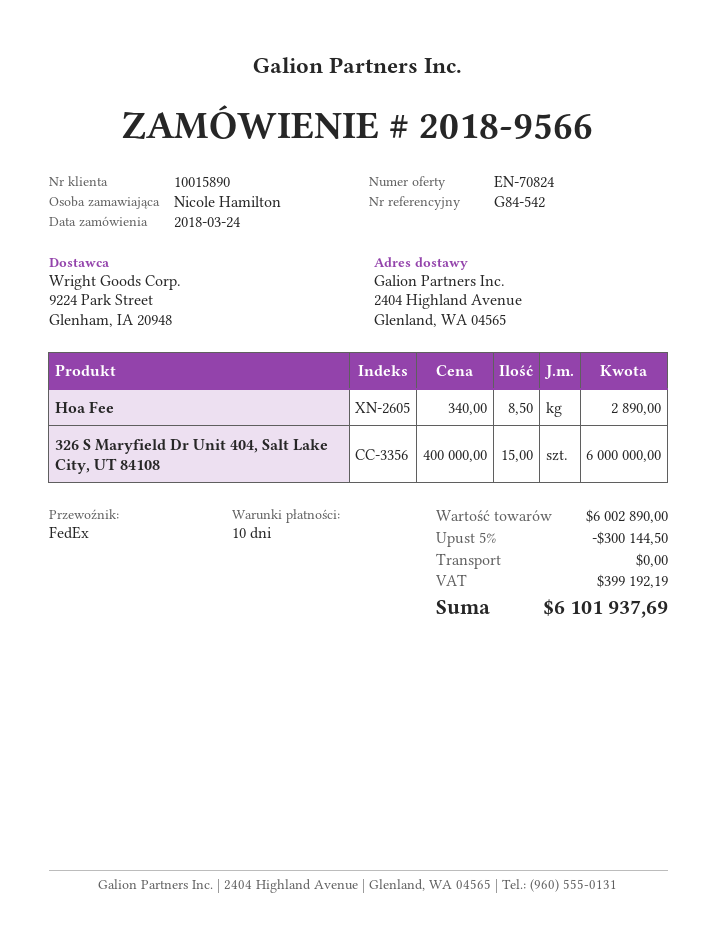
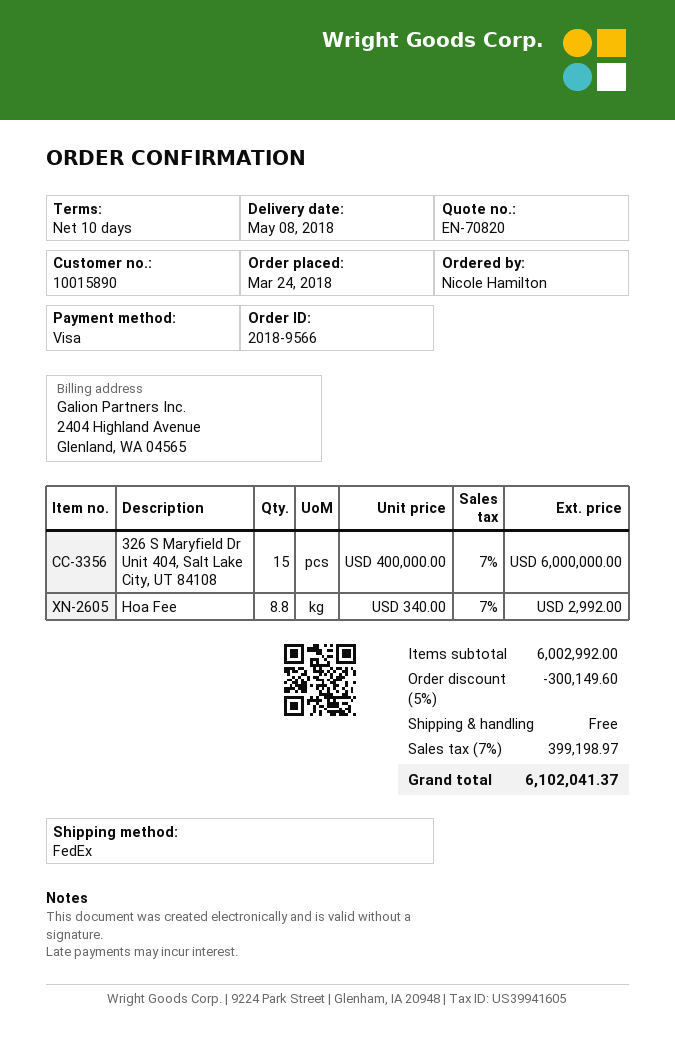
quote number: EN-70824 -> EN-70820
Hoa Fee: 8.5 x 340.00 = 2890.00 -> 8.8 x 340.00 = 2992.00
subtotal: 6002890.00 -> 6002992.00
discount: 5% = 300144.50 -> 5% = 300149.60
tax: 399192.19 -> 399198.97
total: 6101937.69 -> 6102041.37

